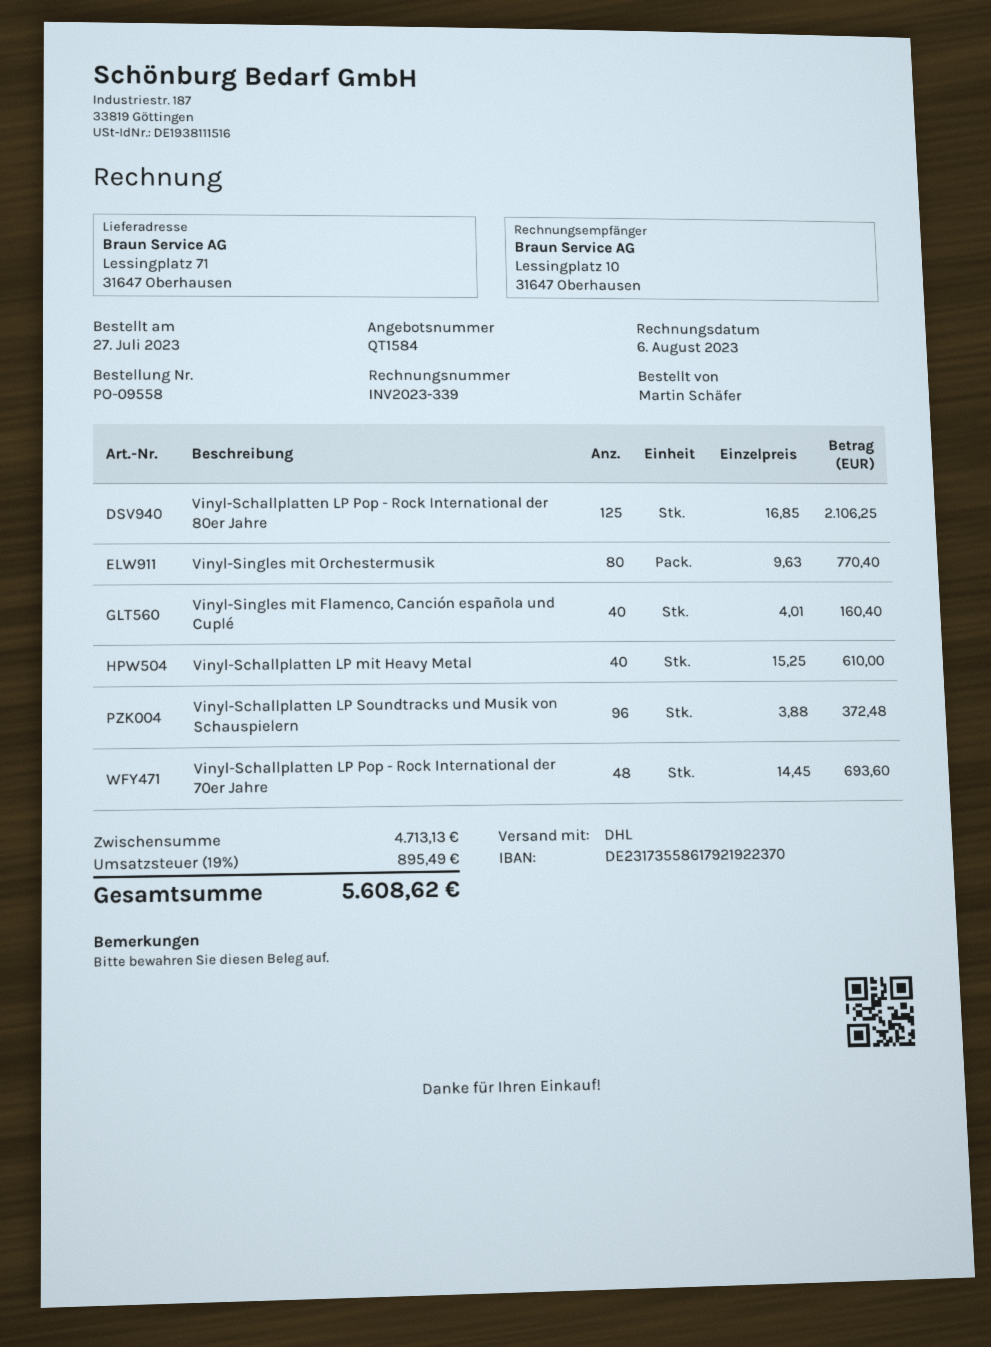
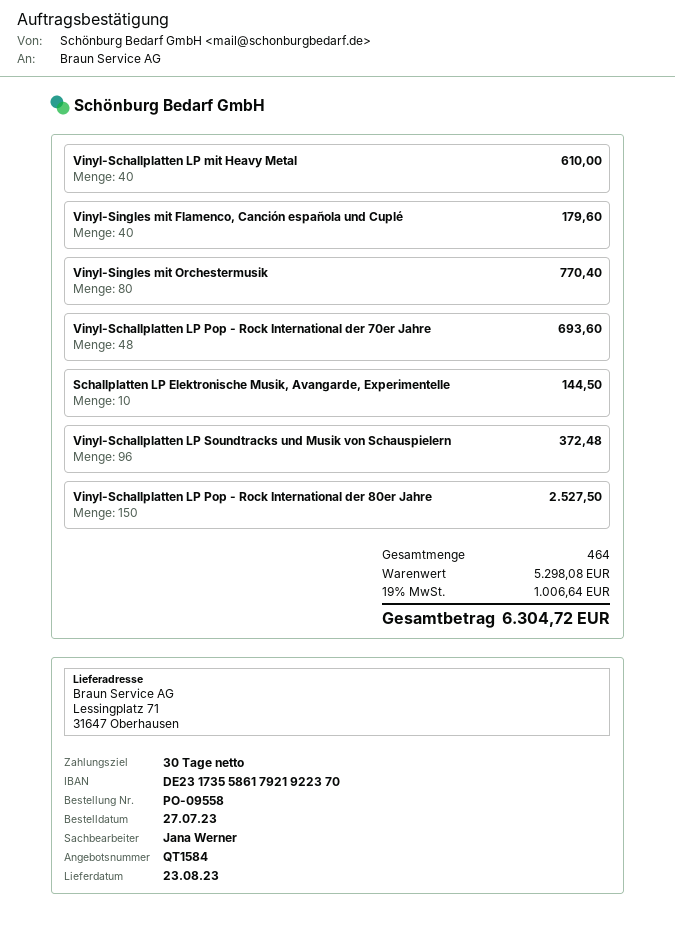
Vinyl-Schallplatten LP Pop - Rock International der 80er Jahre: 125 for 2106.25 -> 150 for 2527.50
Vinyl-Singles mit Flamenco, Canción española und Cuplé: 40 for 160.40 -> 40 for 179.60
Schallplatten LP Elektronische Musik, Avangarde, Experimentelle: none -> 10 for 144.50
subtotal: 4713.13 -> 5298.08
tax: 19% = 895.49 -> 19% = 1006.64
total: 5608.62 -> 6304.72

